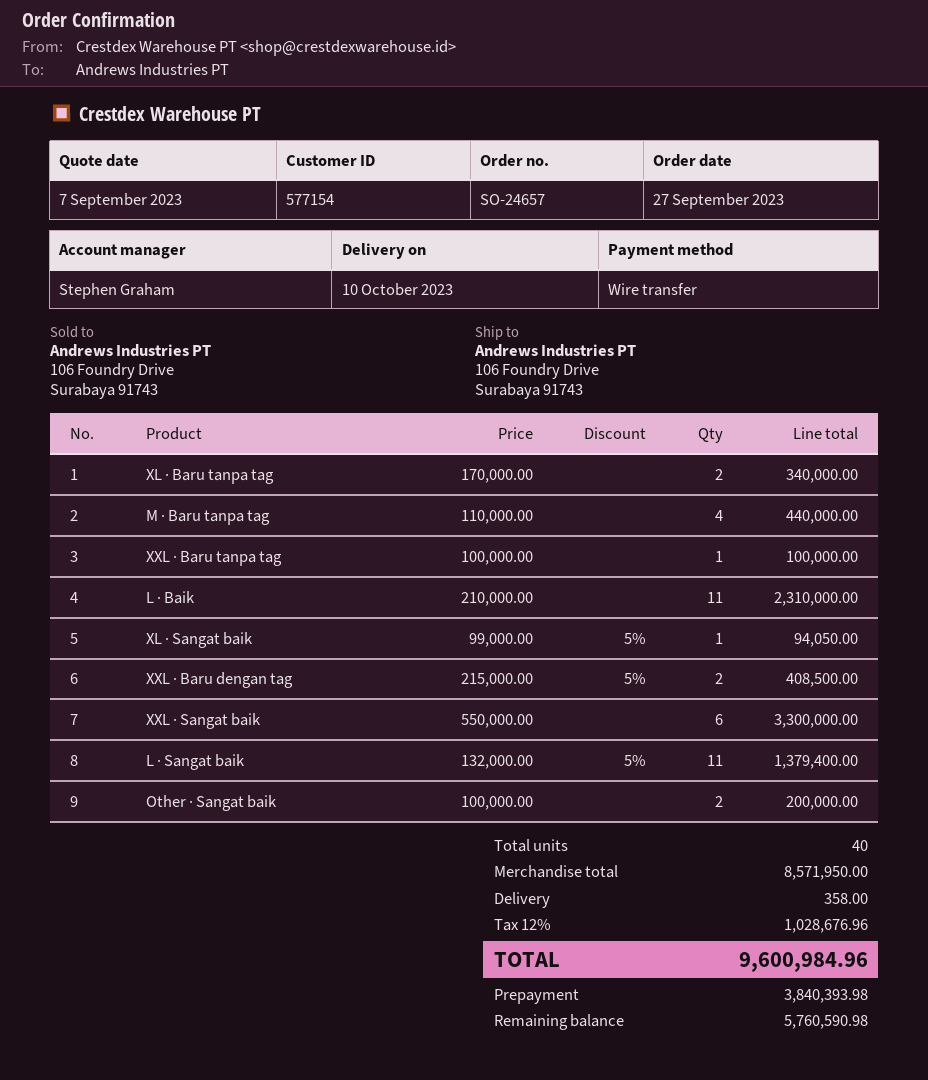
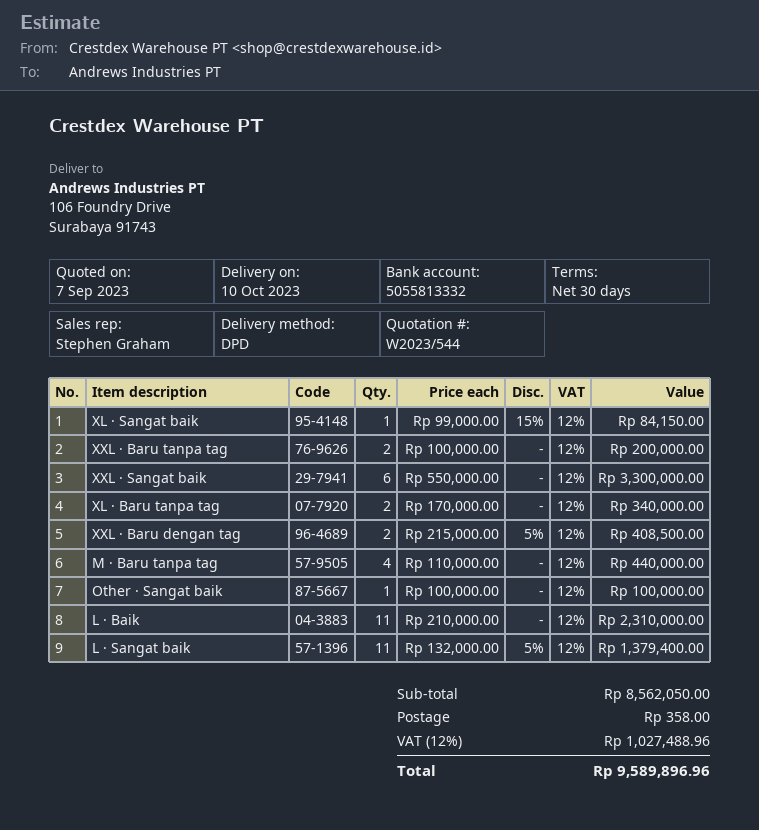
XXL · Baru tanpa tag: 1 x 100000.00 = 100000.00 -> 2 x 100000.00 = 200000.00
XL · Sangat baik: 1 x 99000.00 - 5% = 94050.00 -> 1 x 99000.00 - 15% = 84150.00
Other · Sangat baik: 2 x 100000.00 = 200000.00 -> 1 x 100000.00 = 100000.00
subtotal: 8571950.00 -> 8562050.00
tax: 12% = 1028676.96 -> 12% = 1027488.96
total: 9600984.96 -> 9589896.96

